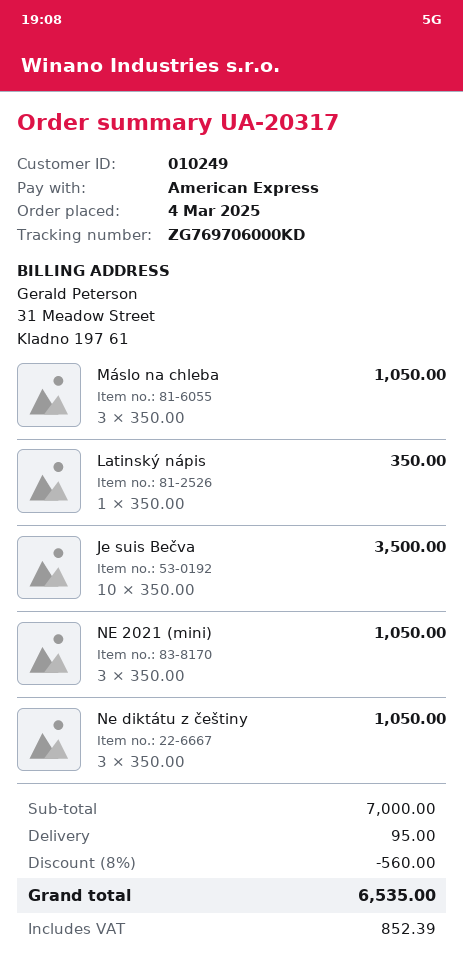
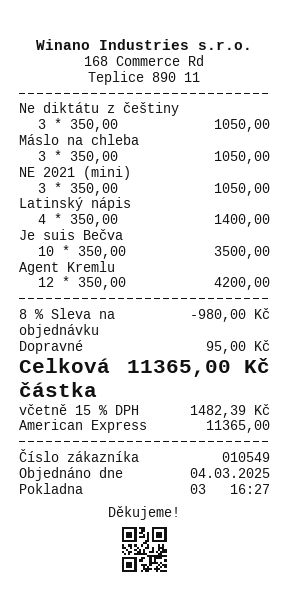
customer number: 010249 -> 010549
Latinský nápis: 1 x 350.00 = 350.00 -> 4 x 350.00 = 1400.00
Agent Kremlu: none -> 12 x 350.00 = 4200.00
discount: 8% = 560.00 -> 8% = 980.00
tax: 852.39 -> 1482.39
total: 6535.00 -> 11365.00

